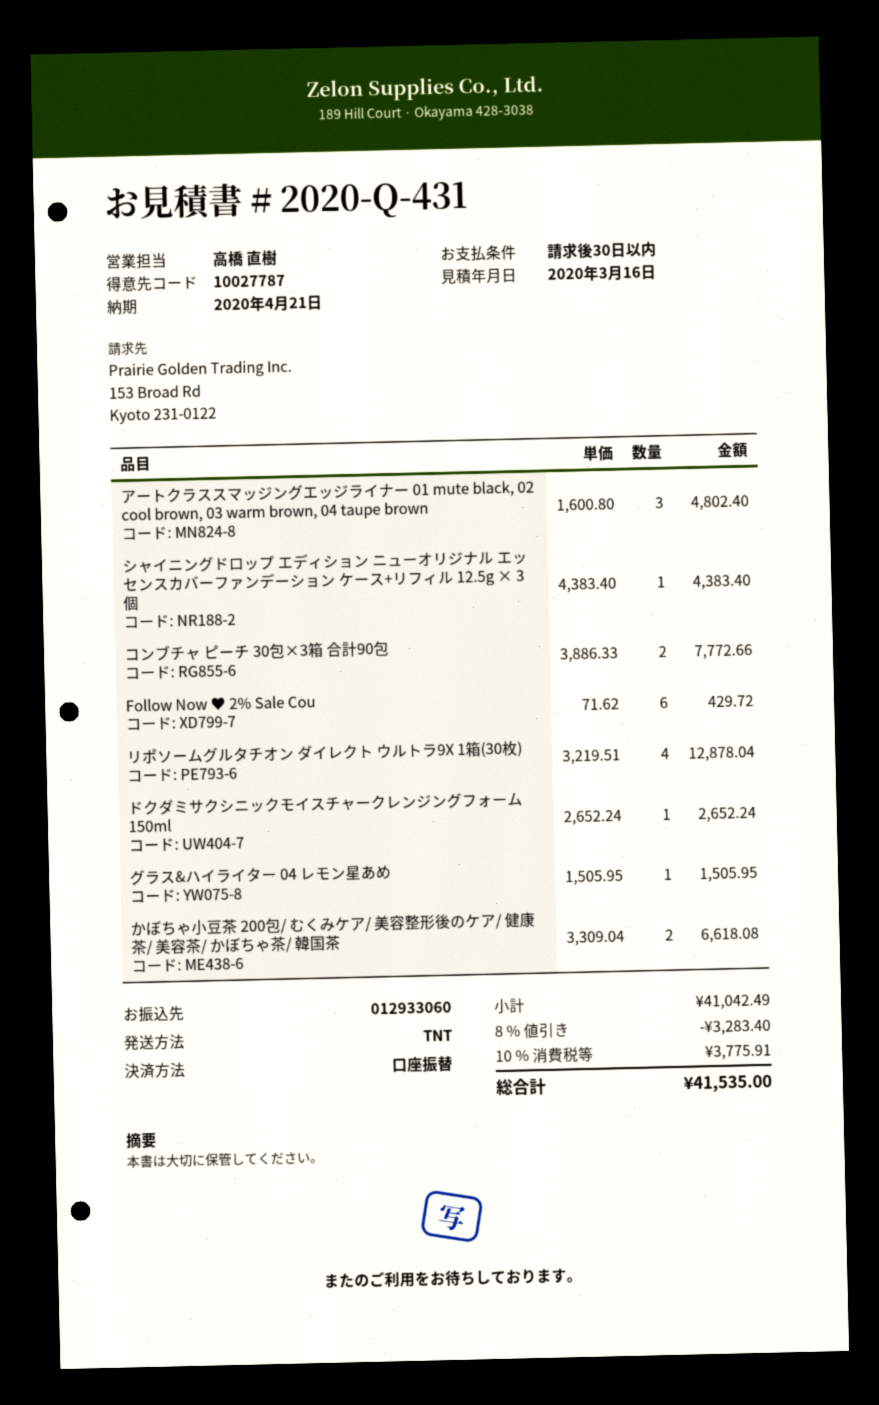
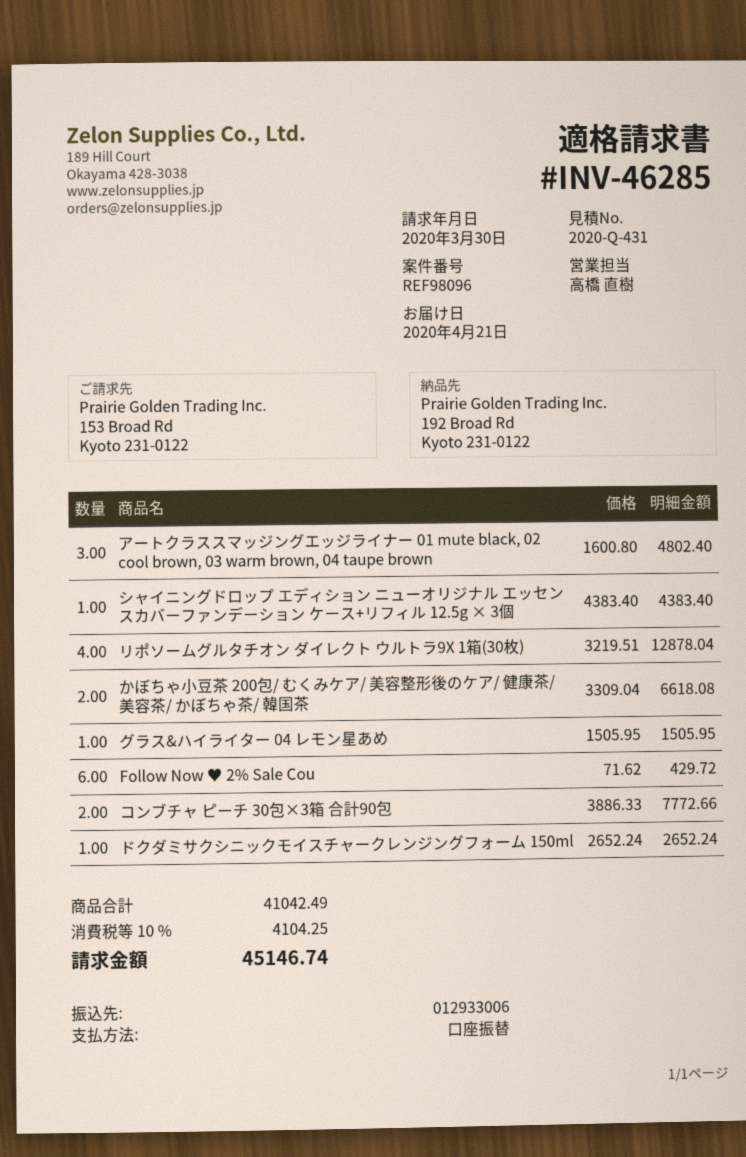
bank account: 012933060 -> 012933006
discount: 8% = 3283.40 -> none
tax: 10% = 3775.91 -> 10% = 4104.25
total: 41535.00 -> 45146.74

